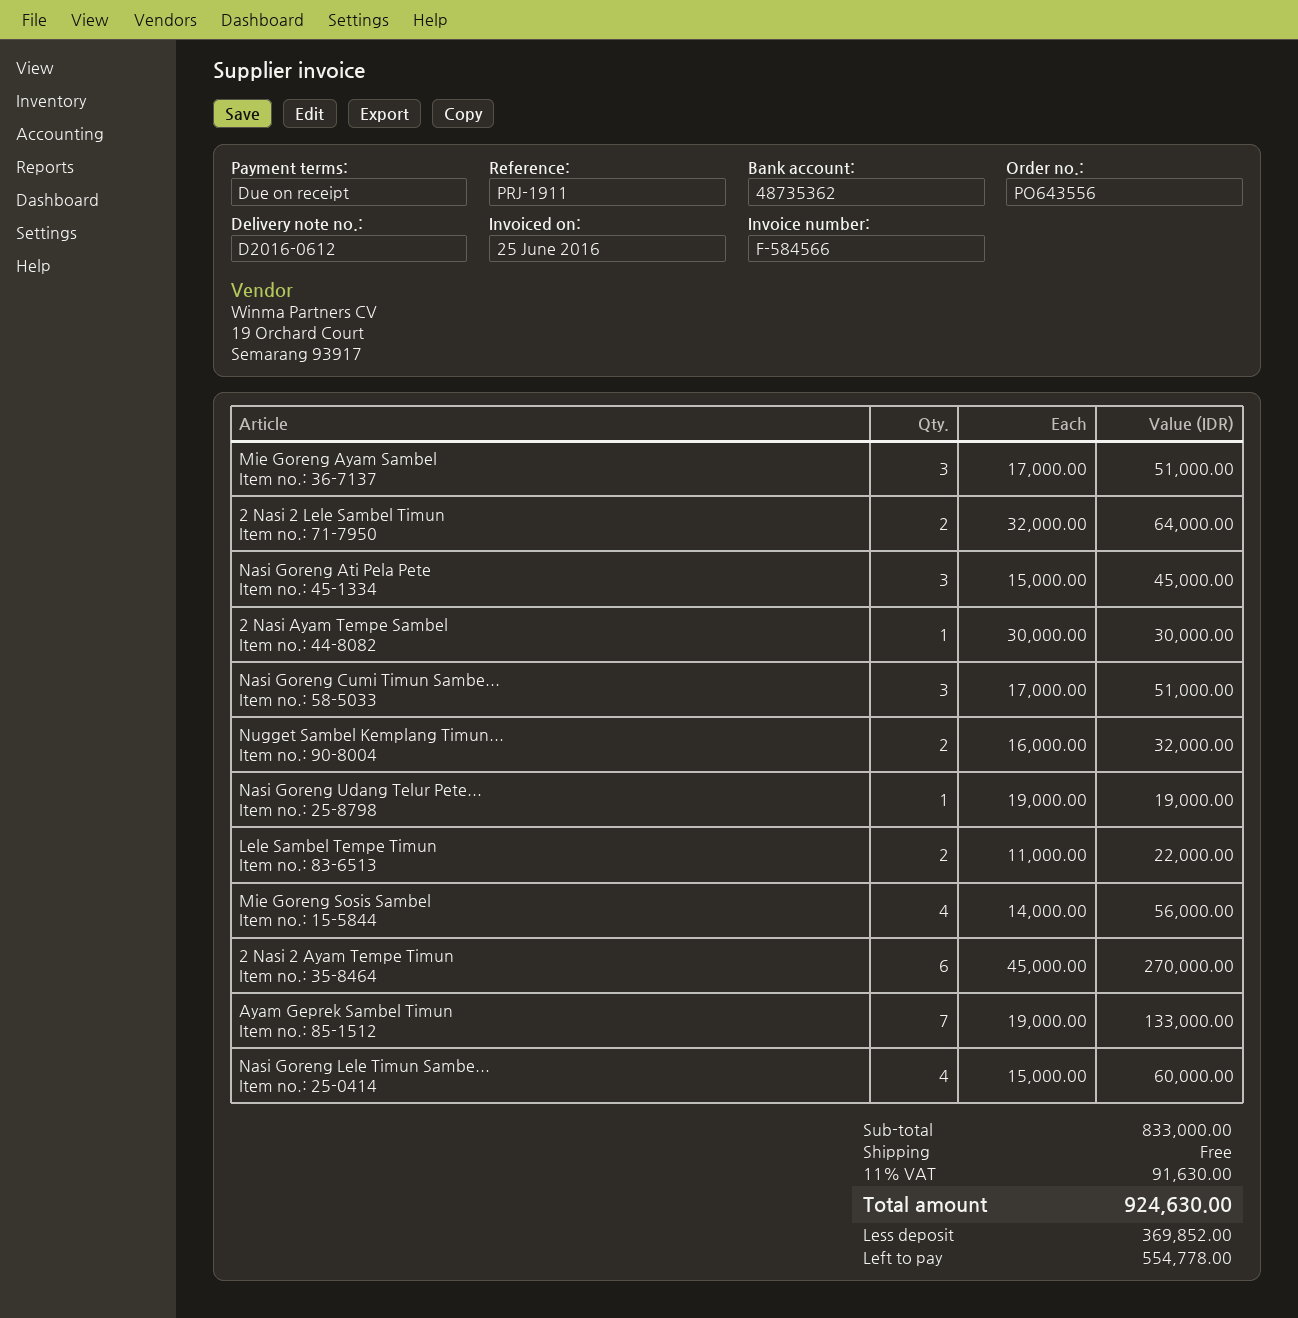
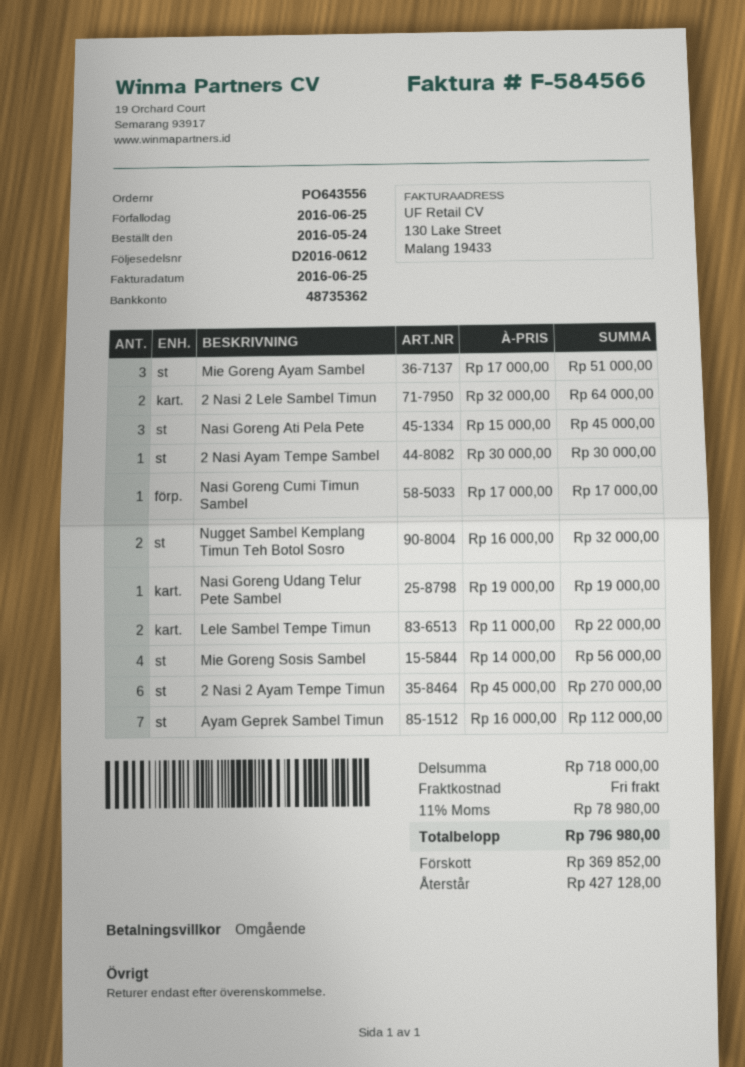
Nasi Goreng Cumi Timun Sambe...: 3 x 17000.00 = 51000.00 -> 1 x 17000.00 = 17000.00
Ayam Geprek Sambel Timun: 7 x 19000.00 = 133000.00 -> 7 x 16000.00 = 112000.00
Nasi Goreng Lele Timun Sambe...: 4 x 15000.00 = 60000.00 -> none
subtotal: 833000.00 -> 718000.00
tax: 11% = 91630.00 -> 11% = 78980.00
total: 924630.00 -> 796980.00
balance: 554778.00 -> 427128.00

